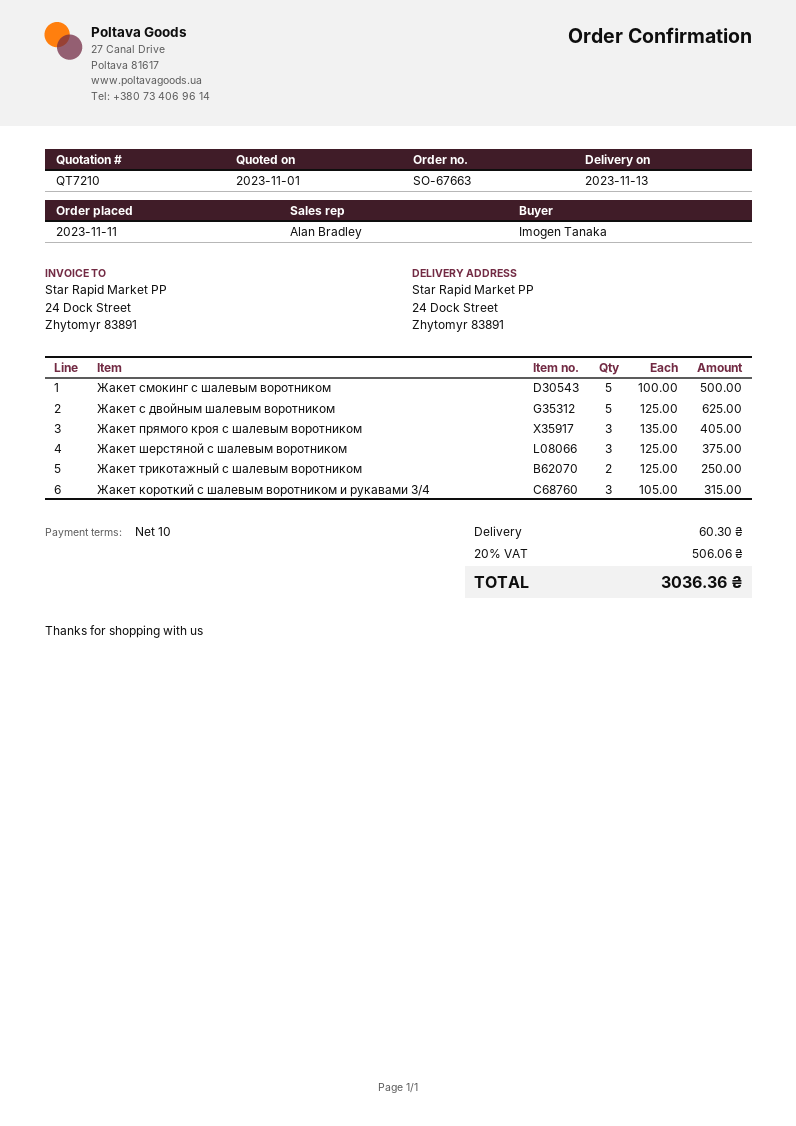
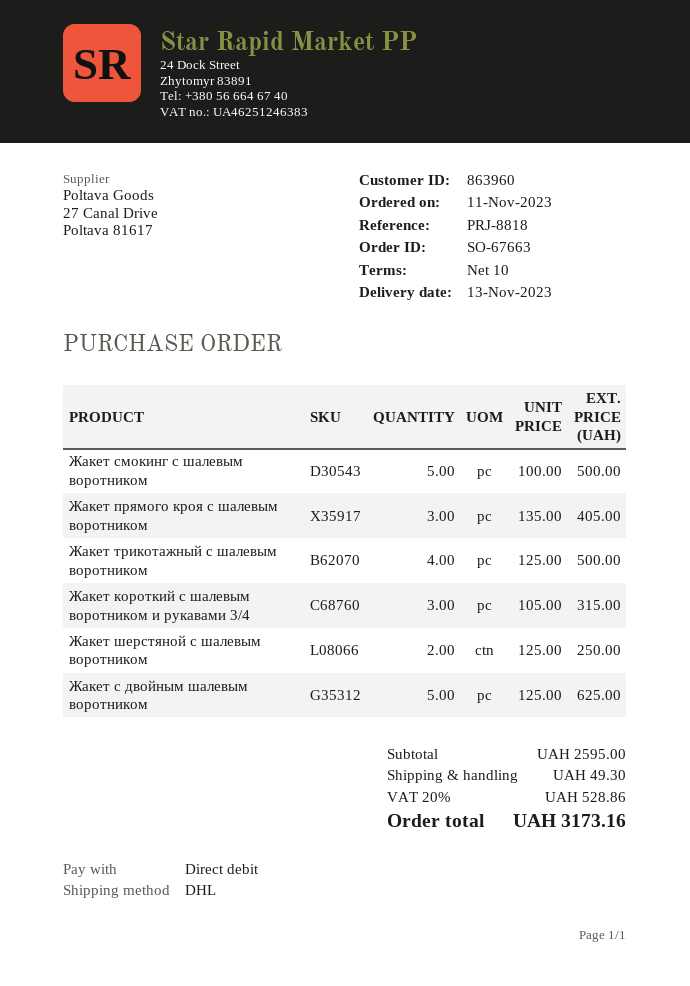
Жакет шерстяной с шалевым воротником: 3 x 125.00 = 375.00 -> 2 x 125.00 = 250.00
Жакет трикотажный с шалевым воротником: 2 x 125.00 = 250.00 -> 4 x 125.00 = 500.00
shipping: 60.30 -> 49.30
tax: 20% = 506.06 -> 20% = 528.86
total: 3036.36 -> 3173.16

